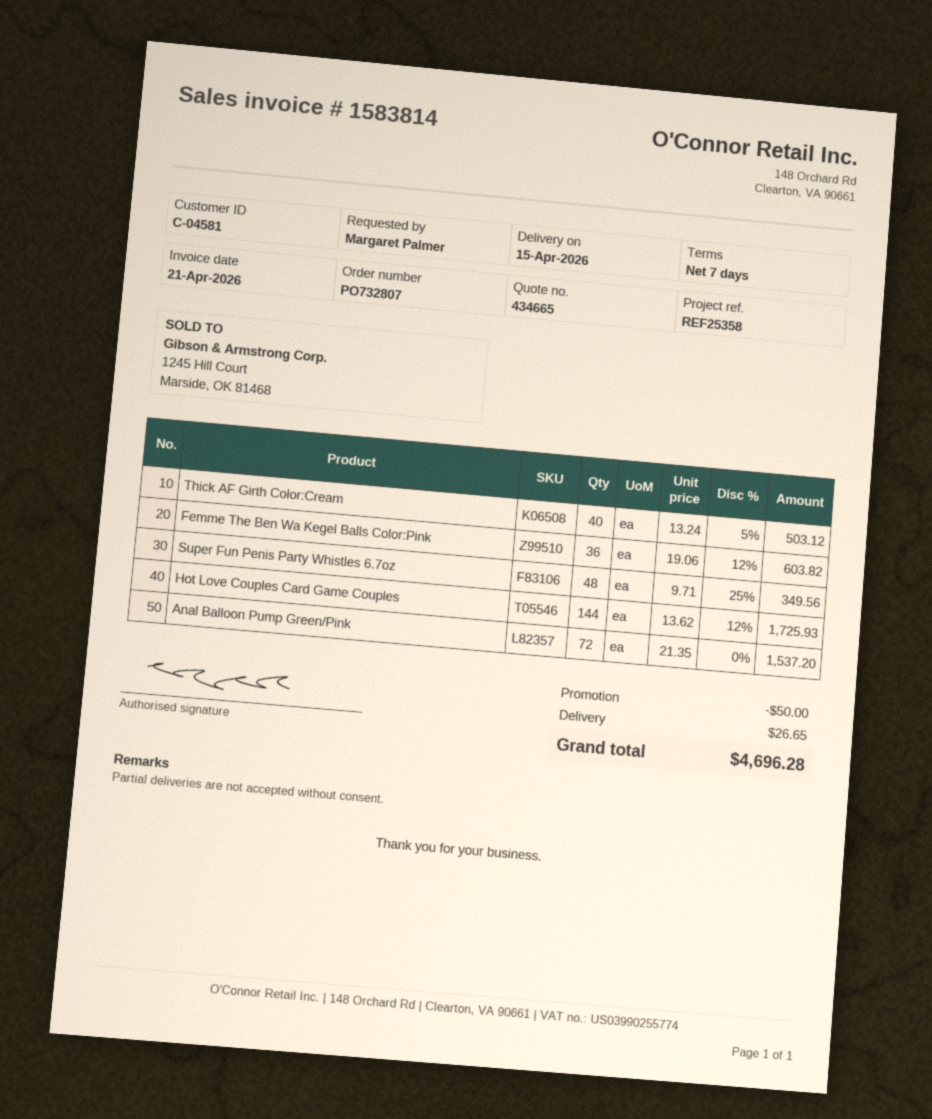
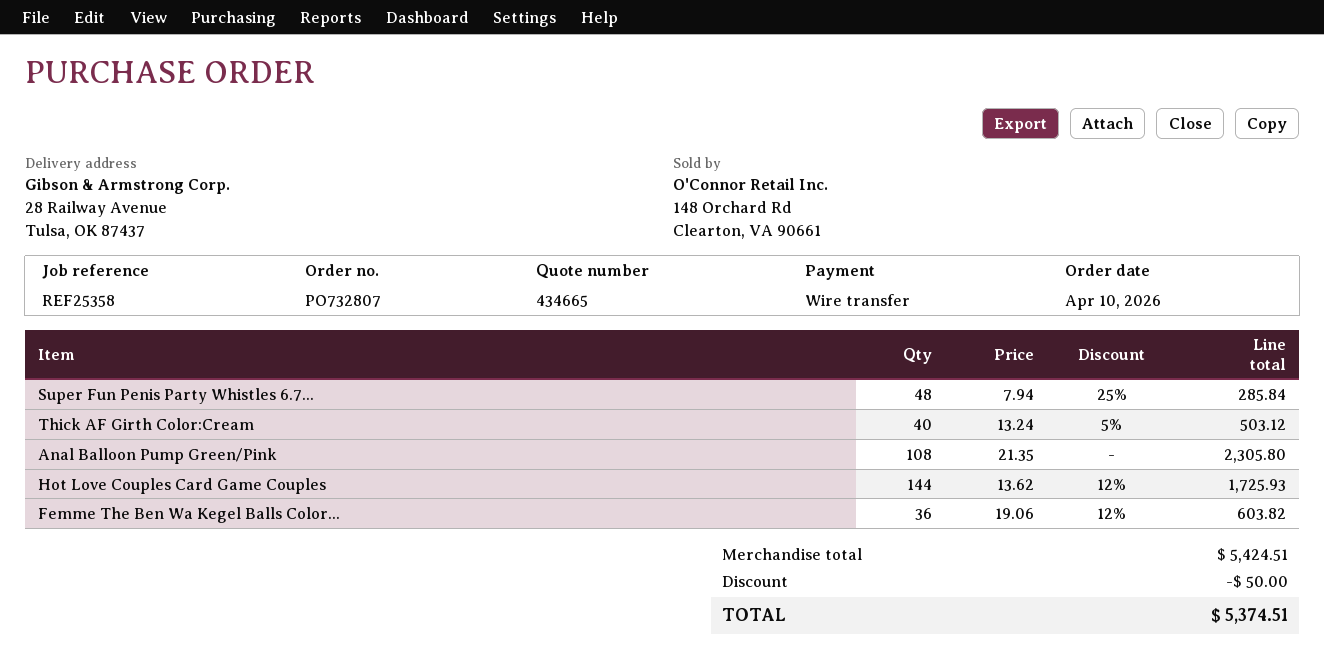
Super Fun Penis Party Whistles 6.7oz: 48 x 9.71 - 25% = 349.56 -> 48 x 7.94 - 25% = 285.84
Anal Balloon Pump Green/Pink: 72 x 21.35 = 1537.20 -> 108 x 21.35 = 2305.80
shipping: 26.65 -> none
total: 4696.28 -> 5374.51

